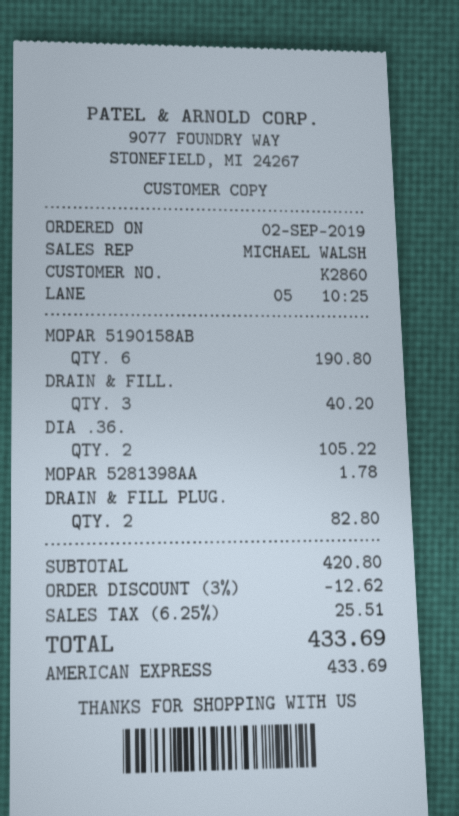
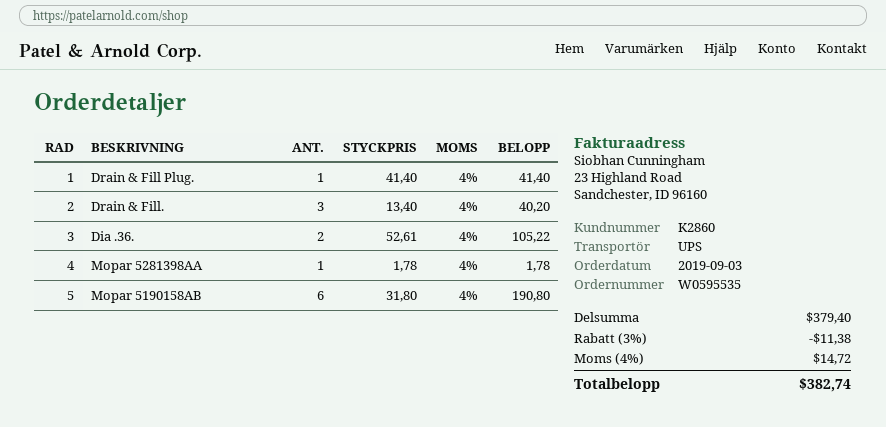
order date: 2019-09-02 -> 2019-09-03
DRAIN & FILL PLUG.: 2 for 82.80 -> 1 for 41.40
subtotal: 420.80 -> 379.40
discount: 3% = 12.62 -> 3% = 11.38
tax: 6.25% = 25.51 -> 4% = 14.72
total: 433.69 -> 382.74

